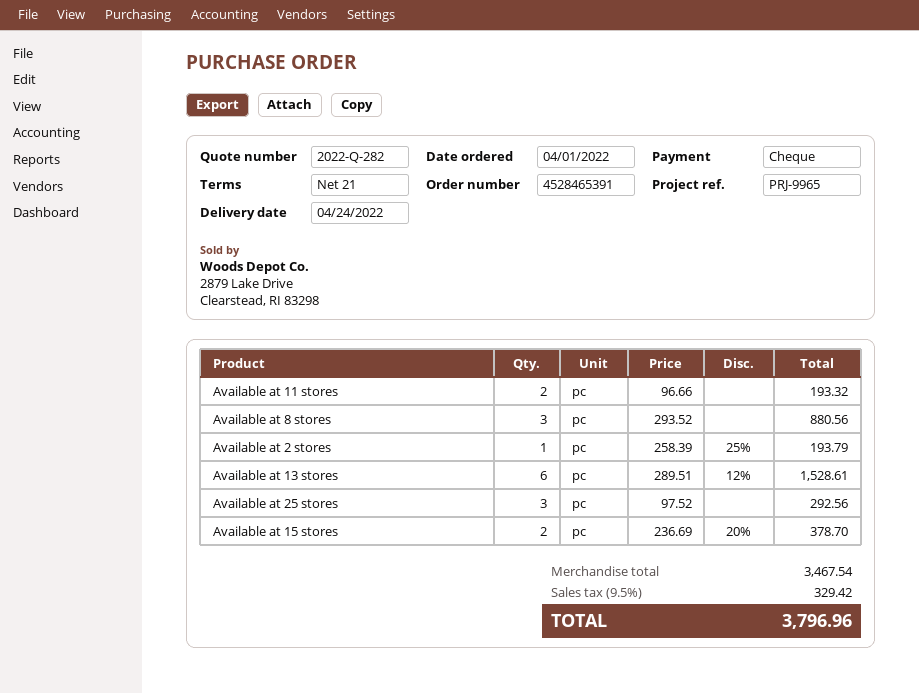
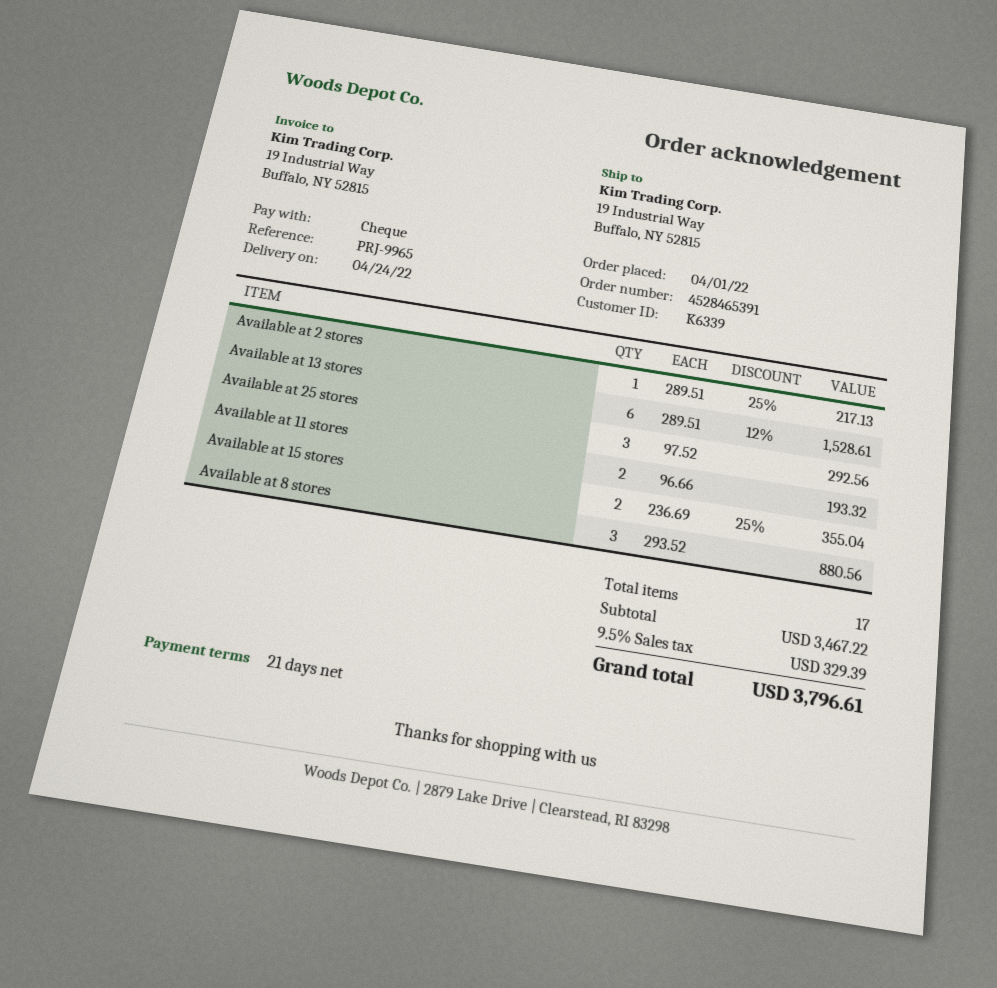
Available at 2 stores: 1 x 258.39 - 25% = 193.79 -> 1 x 289.51 - 25% = 217.13
Available at 15 stores: 2 x 236.69 - 20% = 378.70 -> 2 x 236.69 - 25% = 355.04
subtotal: 3467.54 -> 3467.22
tax: 9.5% = 329.42 -> 9.5% = 329.39
total: 3796.96 -> 3796.61

